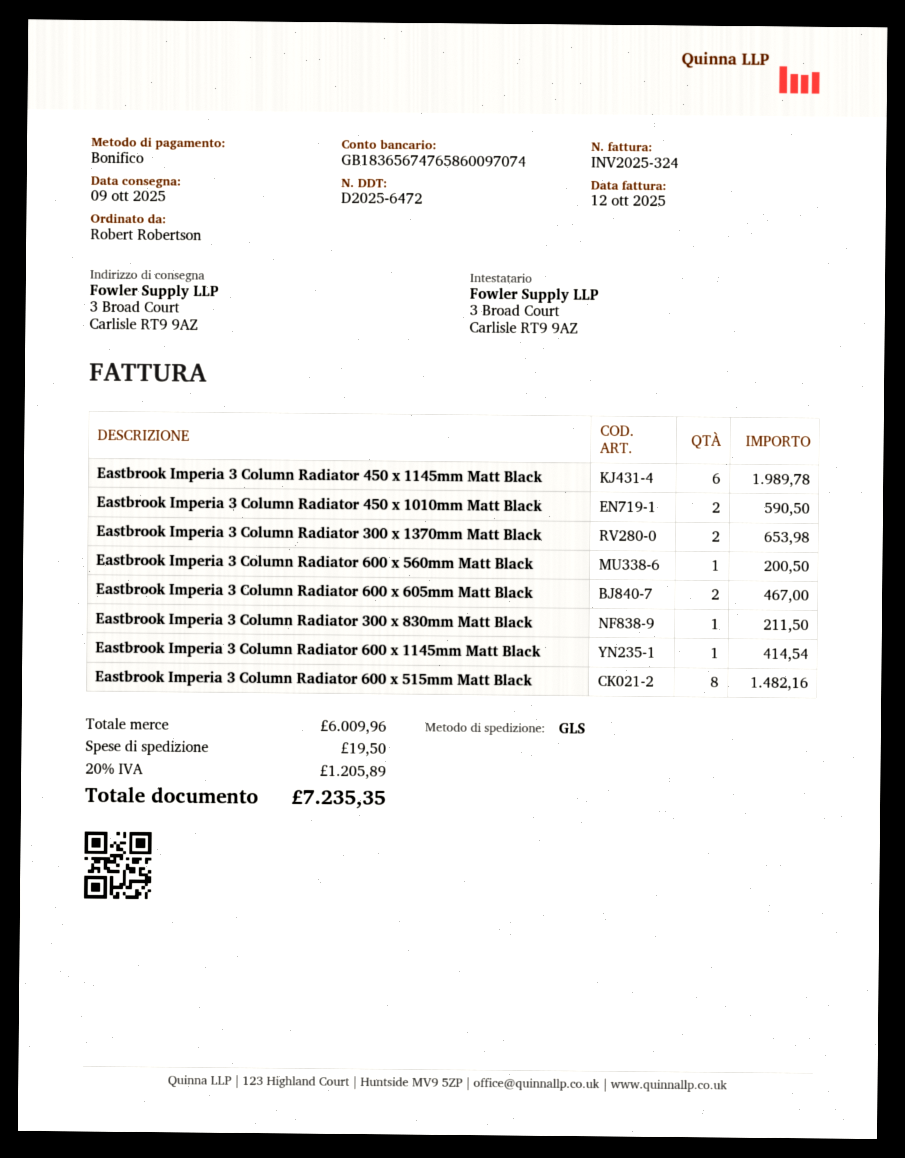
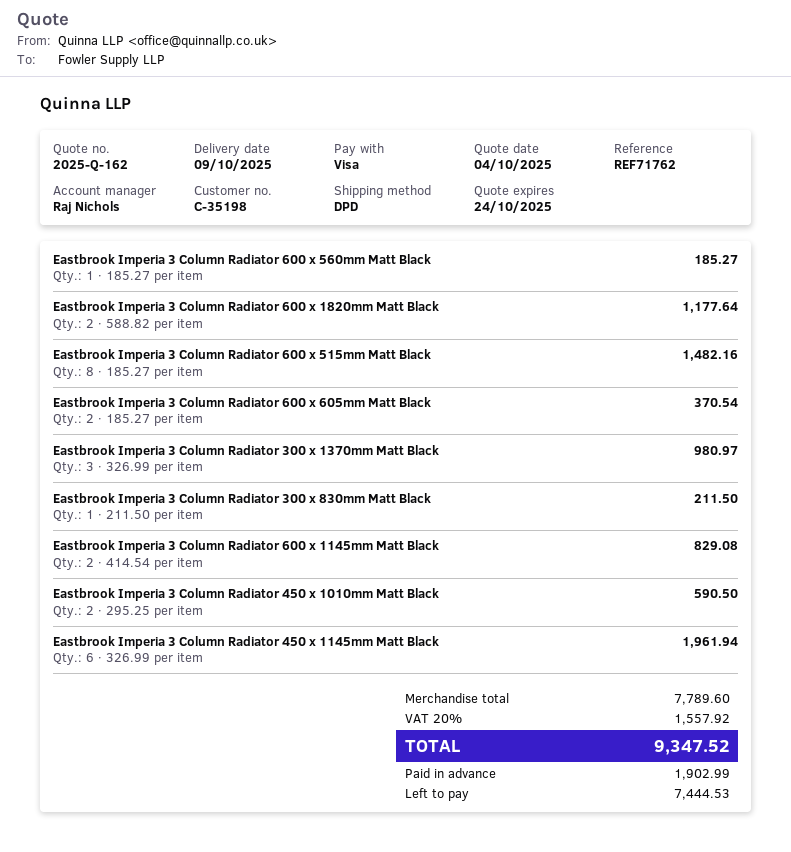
payment method: bank transfer -> Visa
shipping method: GLS -> DPD
Eastbrook Imperia 3 Column Radiator 450 x 1145mm Matt Black: 6 for 1989.78 -> 6 for 1961.94
Eastbrook Imperia 3 Column Radiator 300 x 1370mm Matt Black: 2 for 653.98 -> 3 for 980.97
Eastbrook Imperia 3 Column Radiator 600 x 560mm Matt Black: 1 for 200.50 -> 1 for 185.27
Eastbrook Imperia 3 Column Radiator 600 x 605mm Matt Black: 2 for 467.00 -> 2 for 370.54
Eastbrook Imperia 3 Column Radiator 600 x 1145mm Matt Black: 1 for 414.54 -> 2 for 829.08
Eastbrook Imperia 3 Column Radiator 600 x 1820mm Matt Black: none -> 2 for 1177.64
subtotal: 6009.96 -> 7789.60
shipping: 19.50 -> none
tax: 20% = 1205.89 -> 20% = 1557.92
total: 7235.35 -> 9347.52

